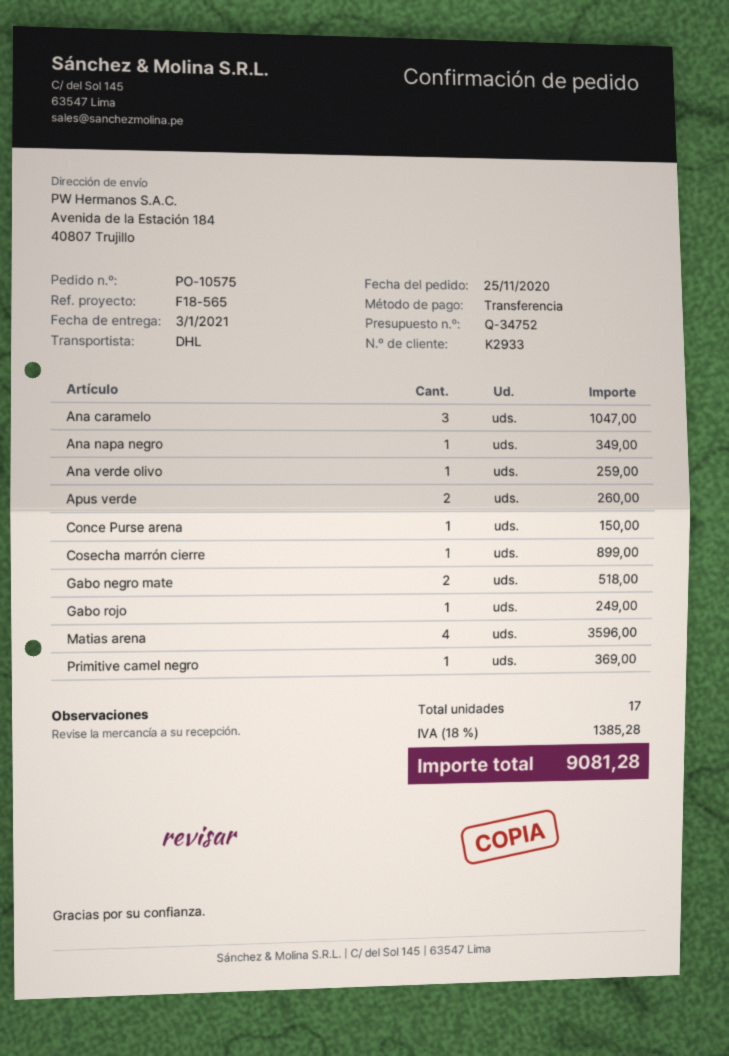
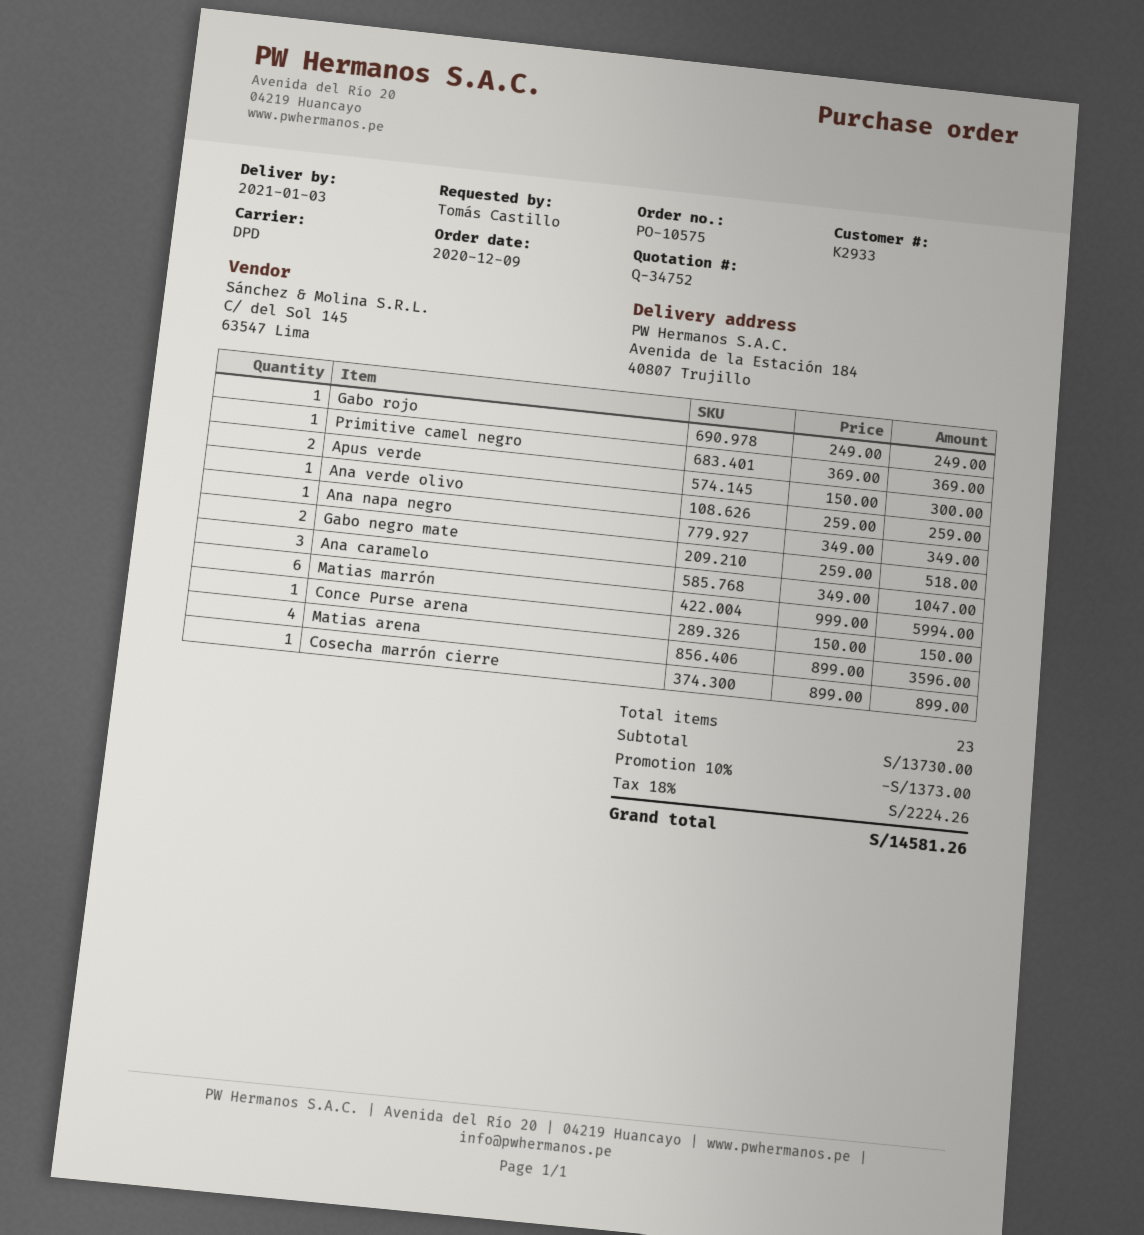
order date: 2020-11-25 -> 2020-12-09
shipping method: DHL -> DPD
Apus verde: 2 for 260.00 -> 2 for 300.00
Matias marrón: none -> 6 for 5994.00
total quantity: 17 -> 23
discount: none -> 10% = 1373.00
tax: 18% = 1385.28 -> 18% = 2224.26
total: 9081.28 -> 14581.26

